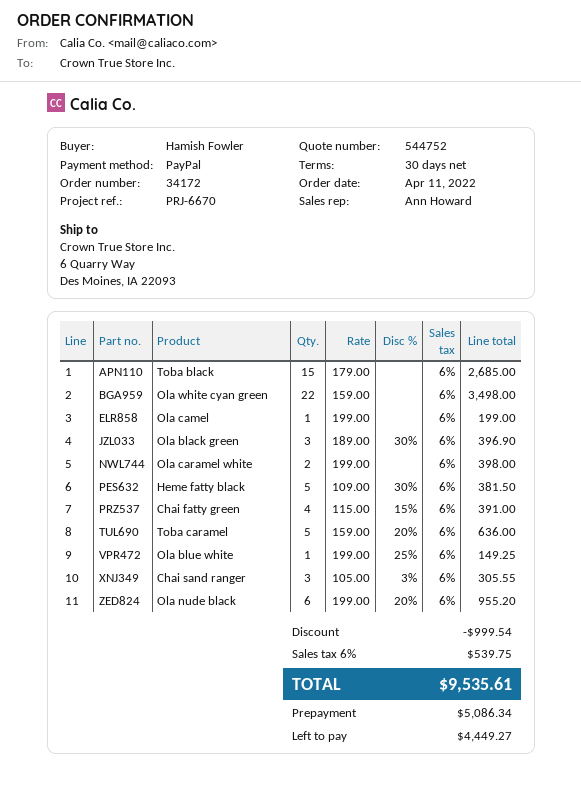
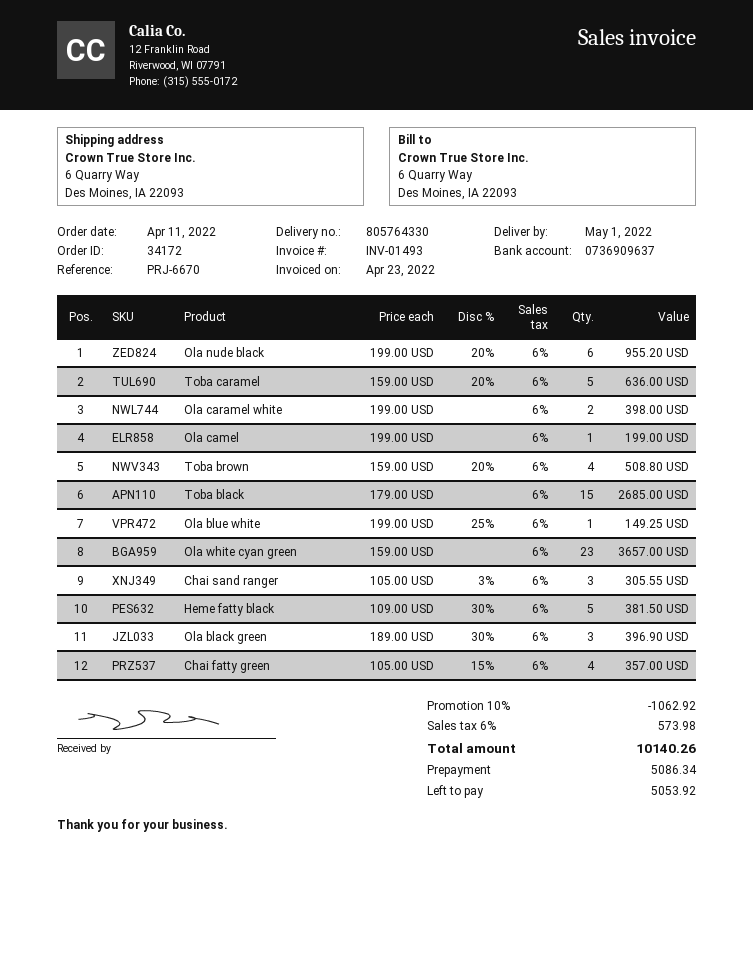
Ola white cyan green: 22 x 159.00 = 3498.00 -> 23 x 159.00 = 3657.00
Chai fatty green: 4 x 115.00 - 15% = 391.00 -> 4 x 105.00 - 15% = 357.00
Toba brown: none -> 4 x 159.00 - 20% = 508.80
discount: 999.54 -> 1062.92
tax: 6% = 539.75 -> 6% = 573.98
total: 9535.61 -> 10140.26
balance: 4449.27 -> 5053.92

